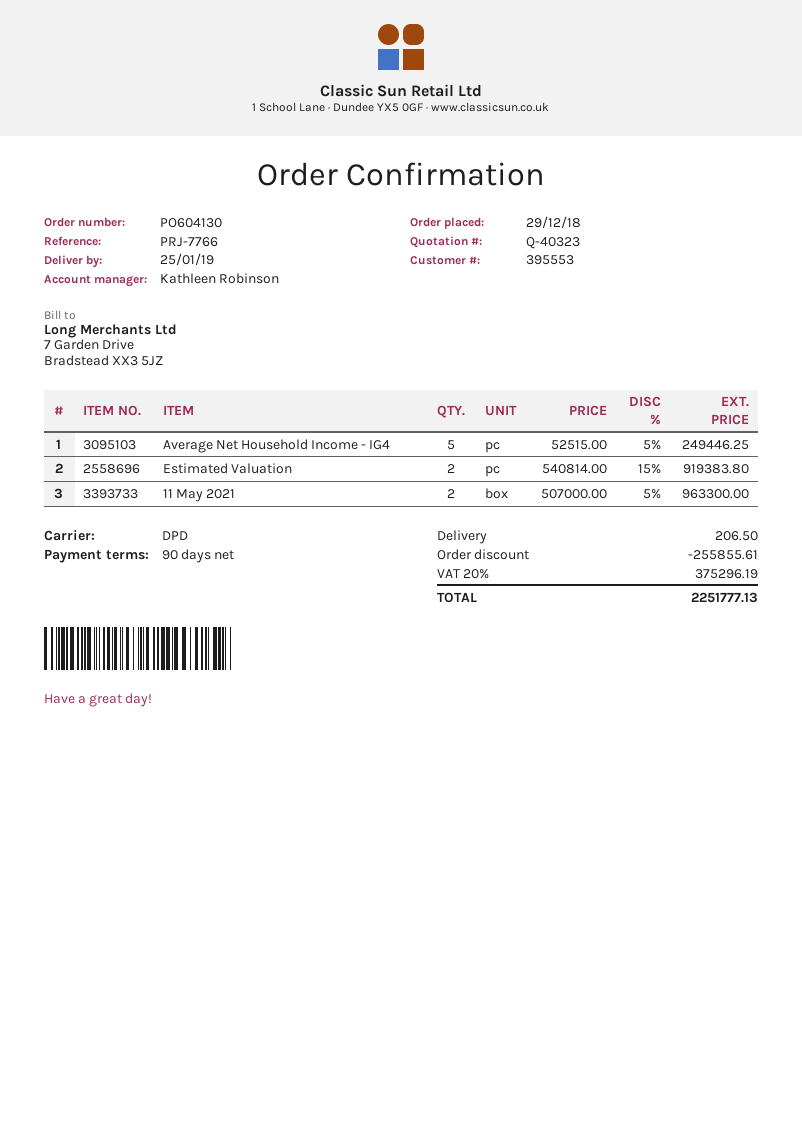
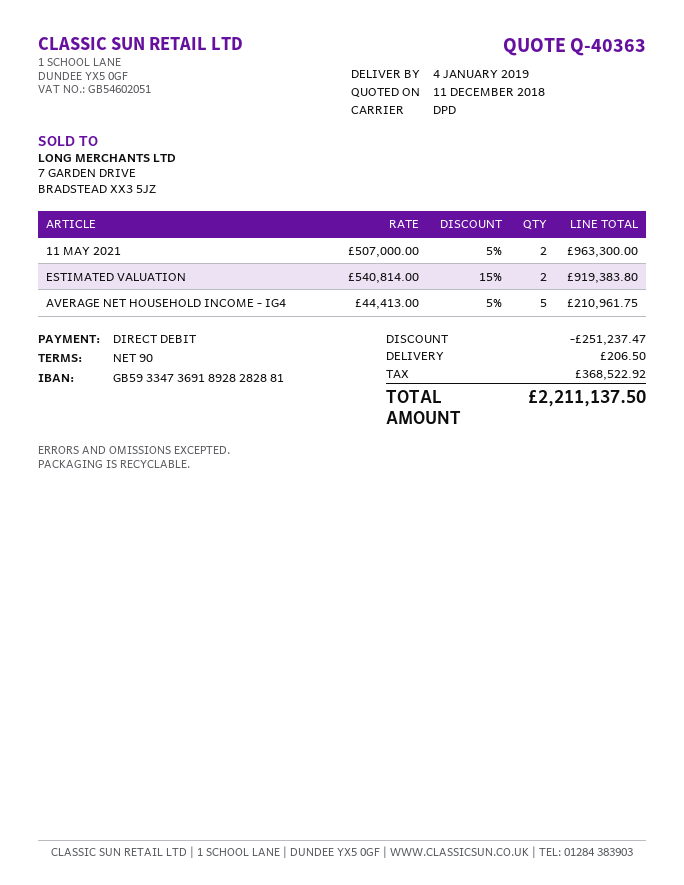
quote number: Q-40323 -> Q-40363
delivery date: 2019-01-25 -> 2019-01-04
Average Net Household Income - IG4: 5 x 52515.00 - 5% = 249446.25 -> 5 x 44413.00 - 5% = 210961.75
discount: 255855.61 -> 251237.47
tax: 375296.19 -> 368522.92
total: 2251777.13 -> 2211137.50

